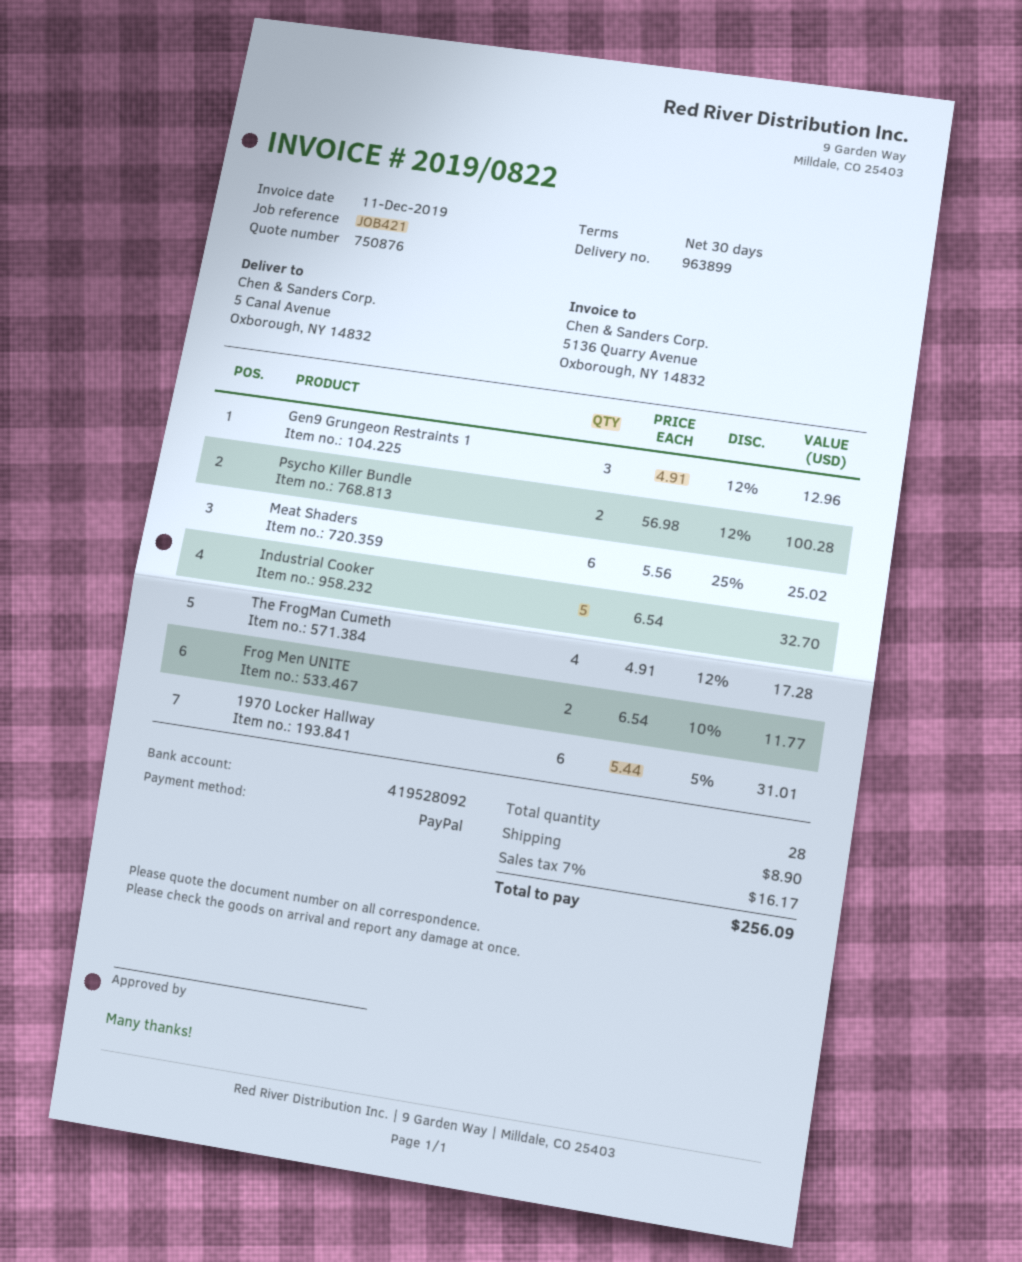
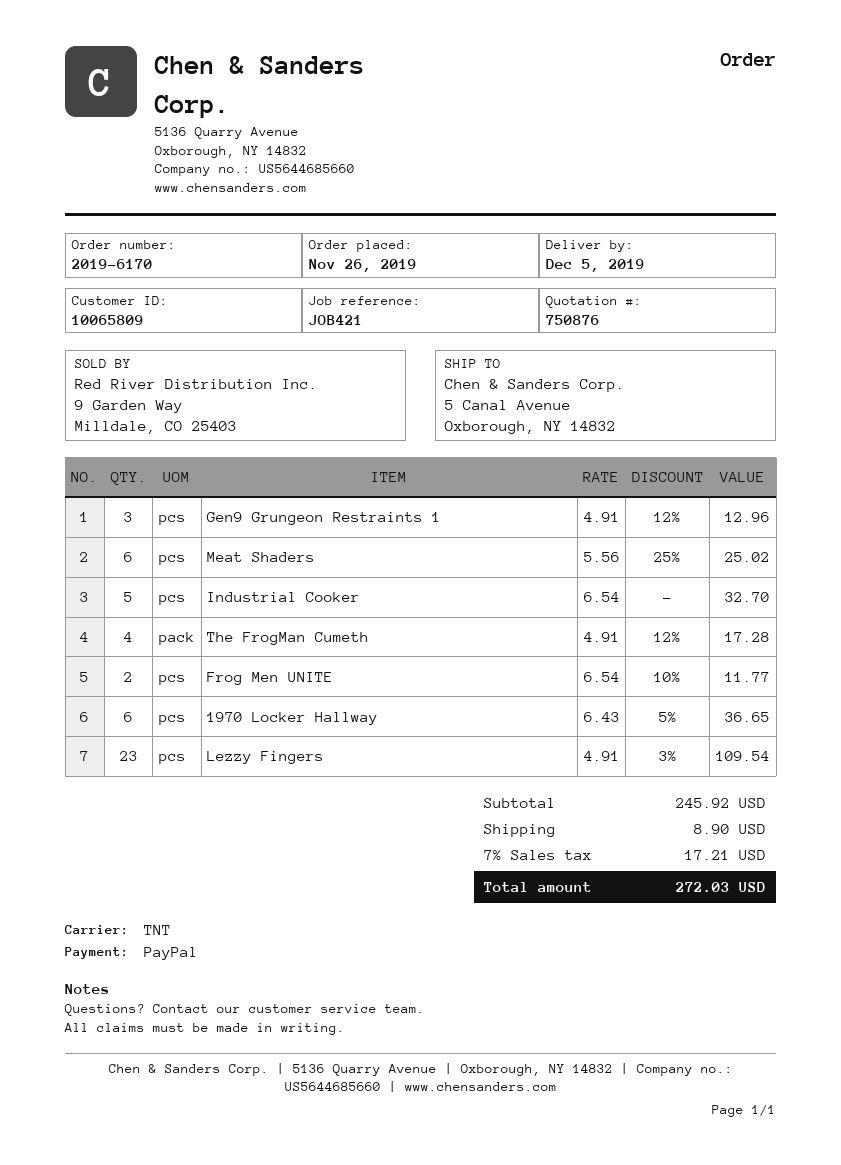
Psycho Killer Bundle: 2 x 56.98 - 12% = 100.28 -> none
1970 Locker Hallway: 6 x 5.44 - 5% = 31.01 -> 6 x 6.43 - 5% = 36.65
Lezzy Fingers: none -> 23 x 4.91 - 3% = 109.54
tax: 7% = 16.17 -> 7% = 17.21
total: 256.09 -> 272.03

